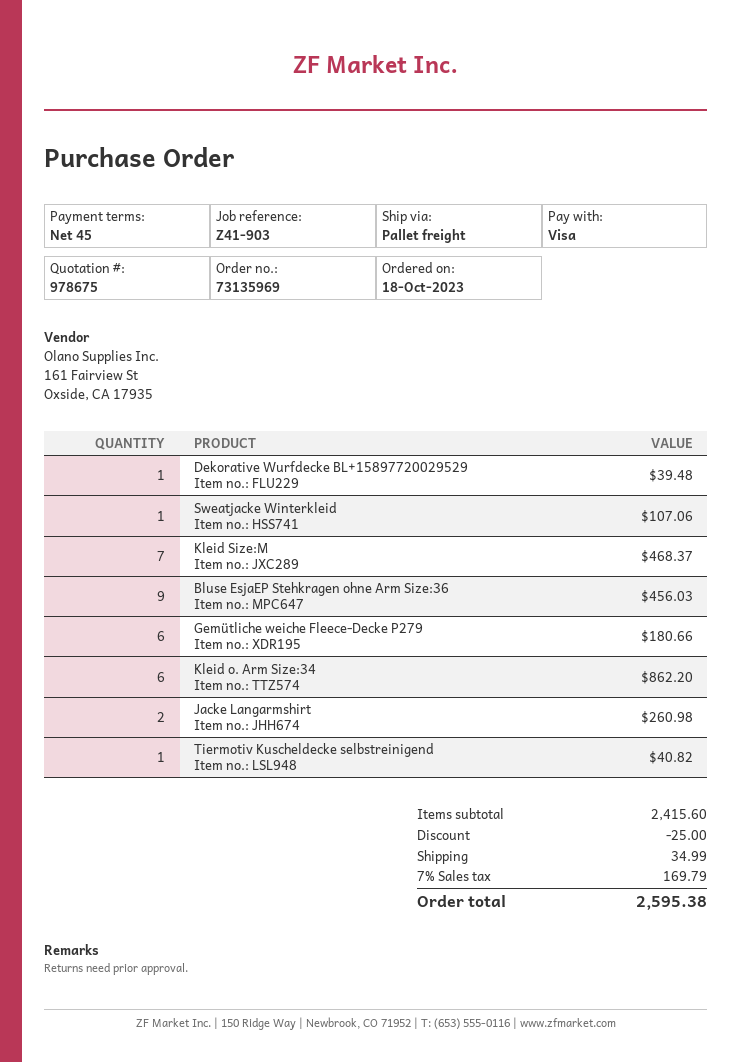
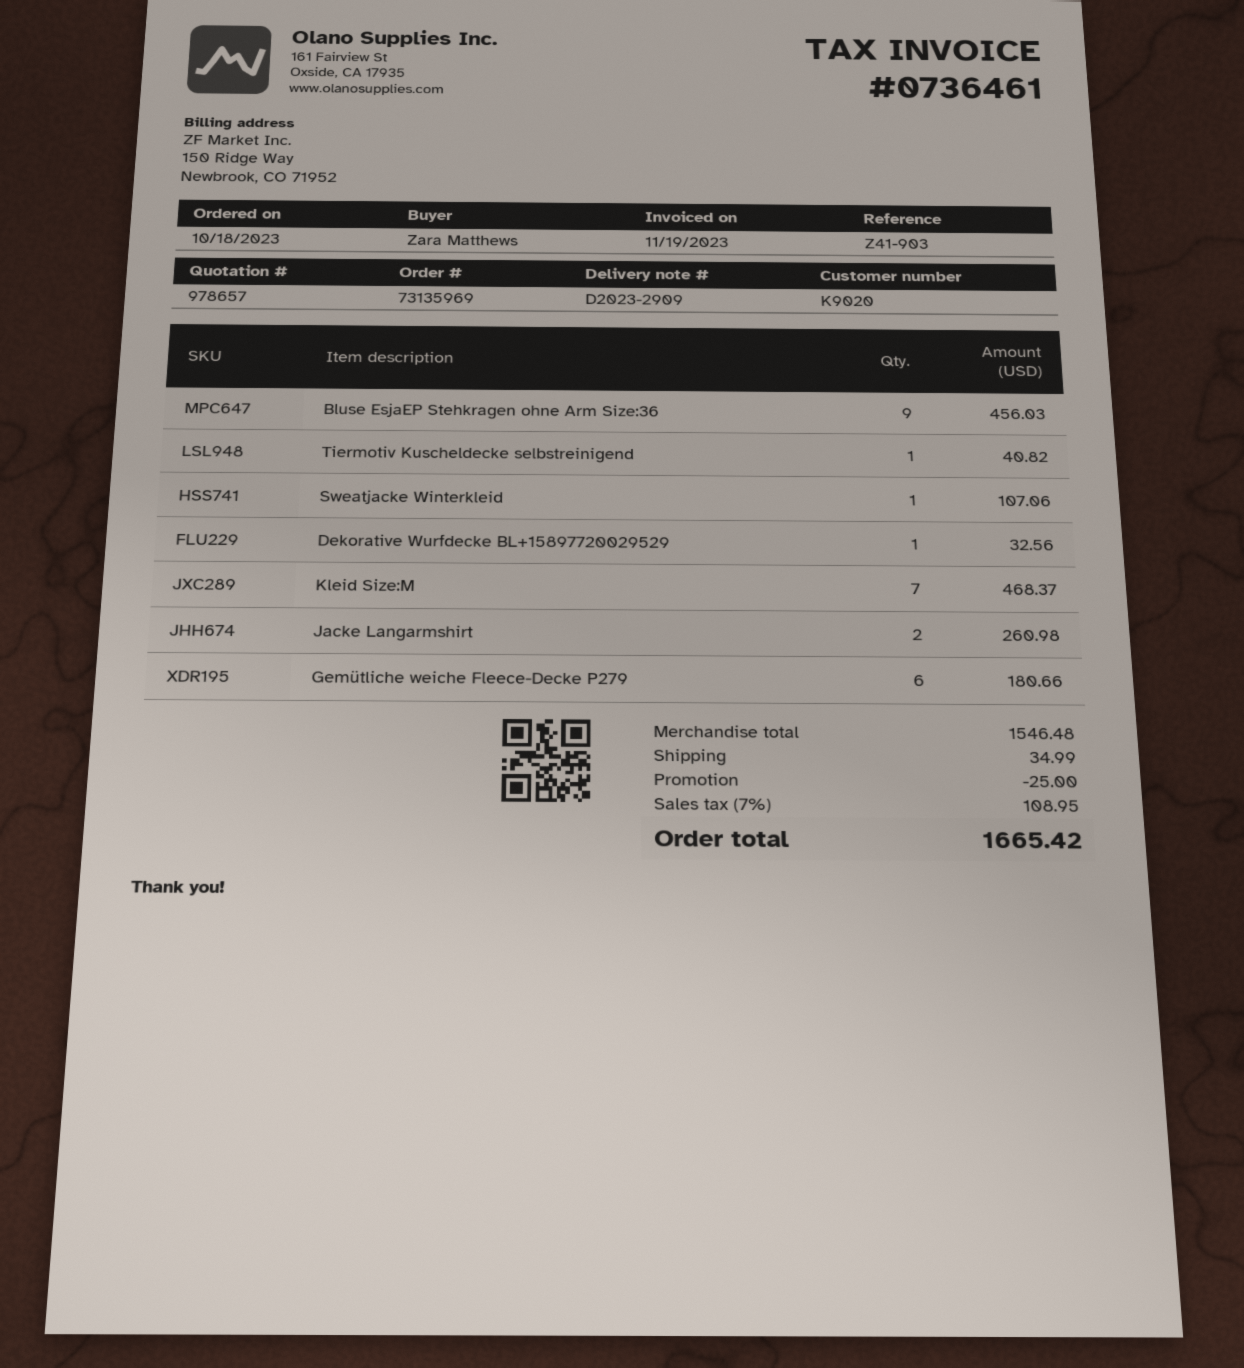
quote number: 978675 -> 978657
Dekorative Wurfdecke BL+15897720029529: 1 for 39.48 -> 1 for 32.56
Kleid o. Arm Size:34: 6 for 862.20 -> none
subtotal: 2415.60 -> 1546.48
tax: 7% = 169.79 -> 7% = 108.95
total: 2595.38 -> 1665.42

